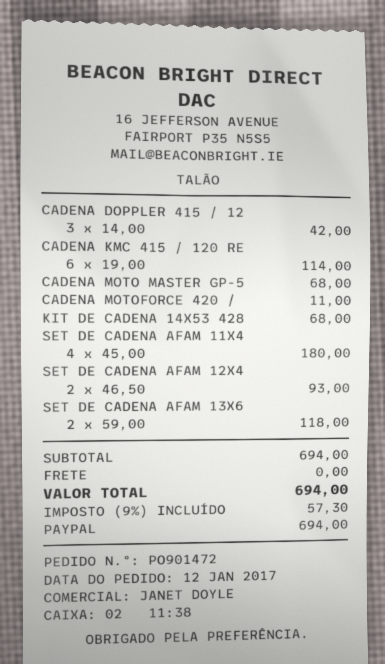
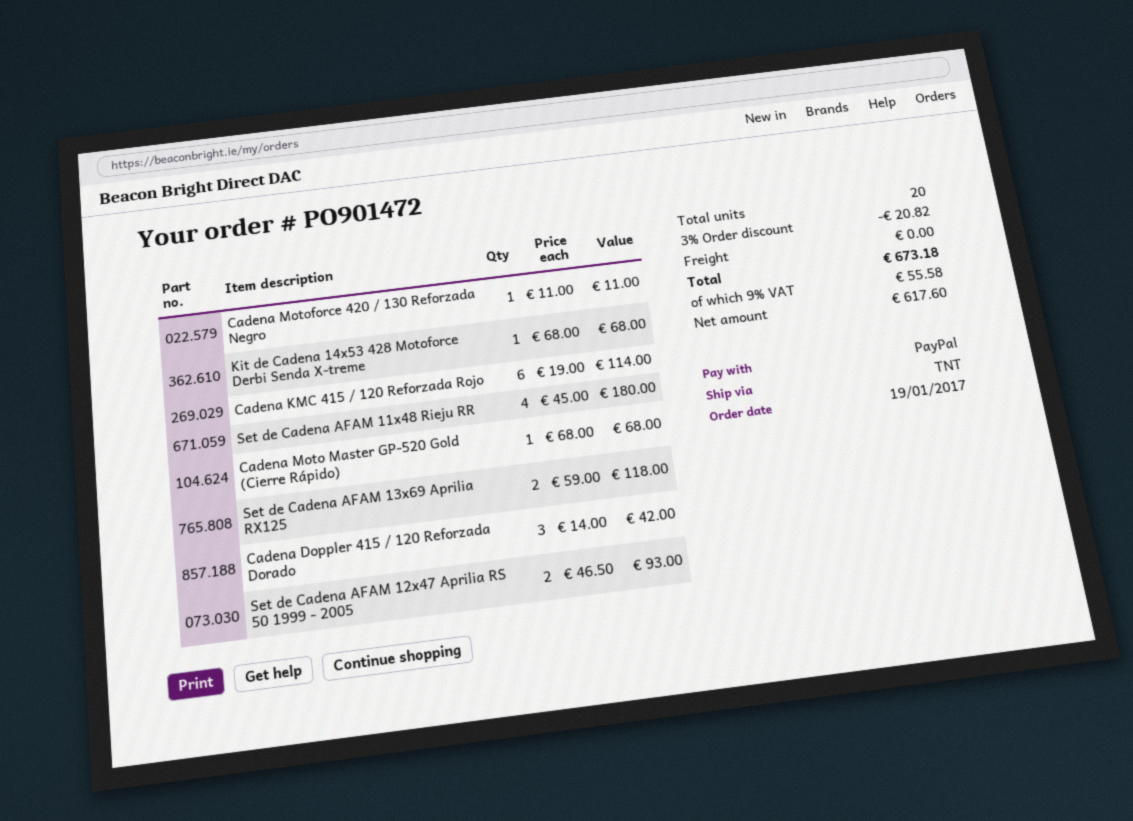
order date: 2017-01-12 -> 2017-01-19
discount: none -> 3% = 20.82
tax: 9% = 57.30 -> 9% = 55.58
total: 694.00 -> 673.18

